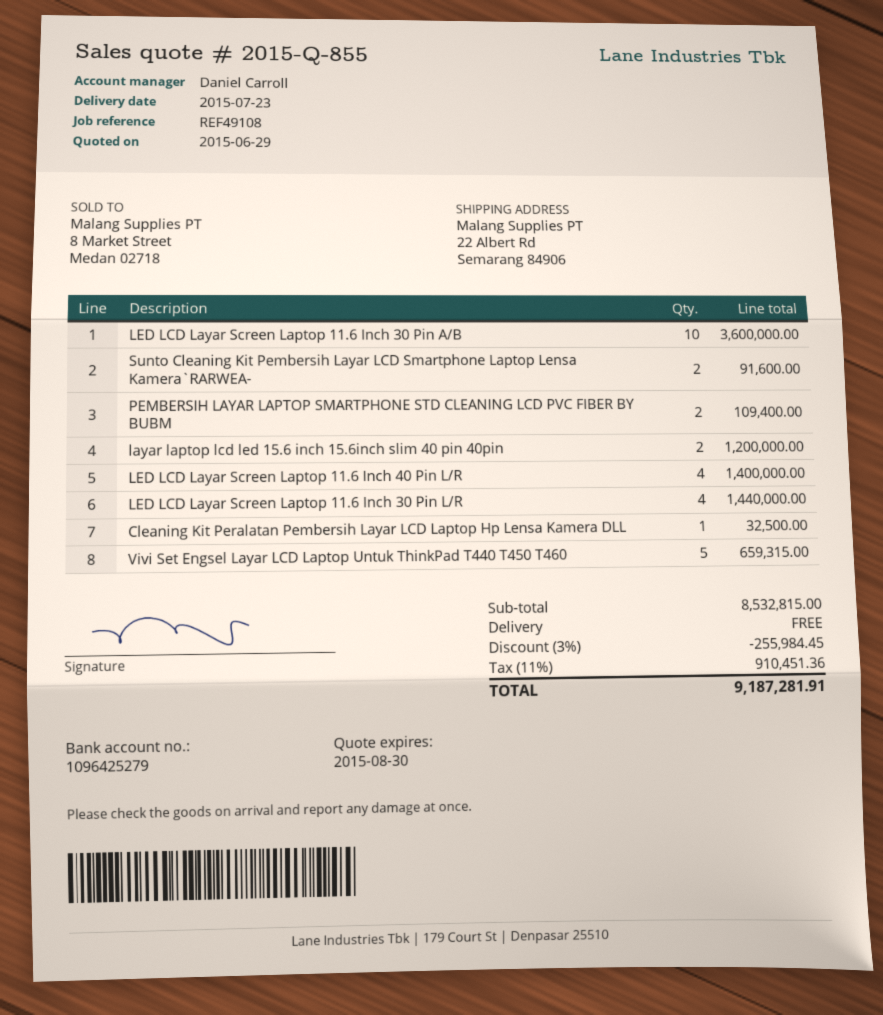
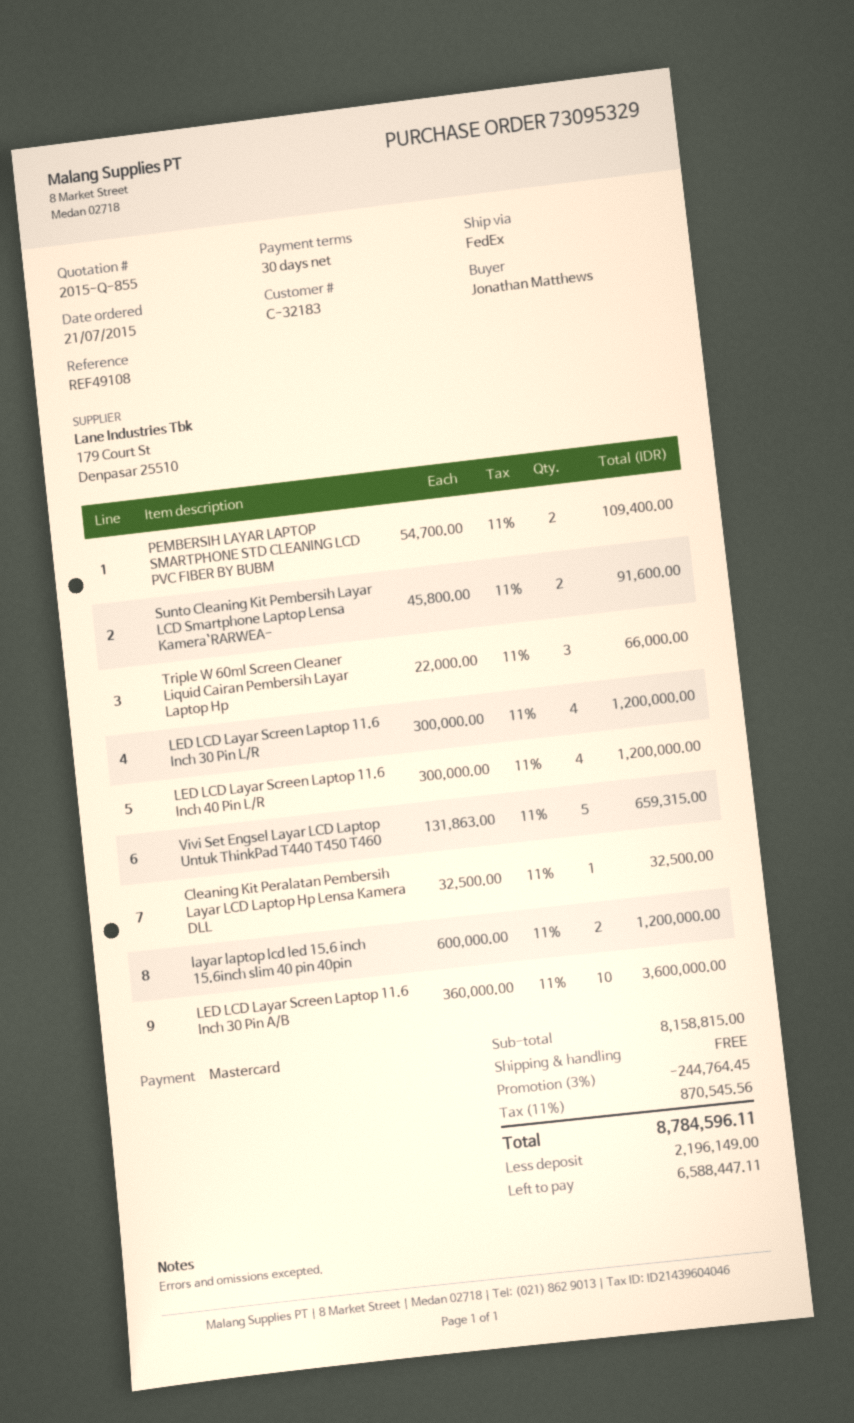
LED LCD Layar Screen Laptop 11.6 Inch 40 Pin L/R: 4 for 1400000.00 -> 4 for 1200000.00
LED LCD Layar Screen Laptop 11.6 Inch 30 Pin L/R: 4 for 1440000.00 -> 4 for 1200000.00
Triple W 60ml Screen Cleaner Liquid Cairan Pembersih Layar Laptop Hp: none -> 3 for 66000.00
subtotal: 8532815.00 -> 8158815.00
discount: 3% = 255984.45 -> 3% = 244764.45
tax: 11% = 910451.36 -> 11% = 870545.56
total: 9187281.91 -> 8784596.11

